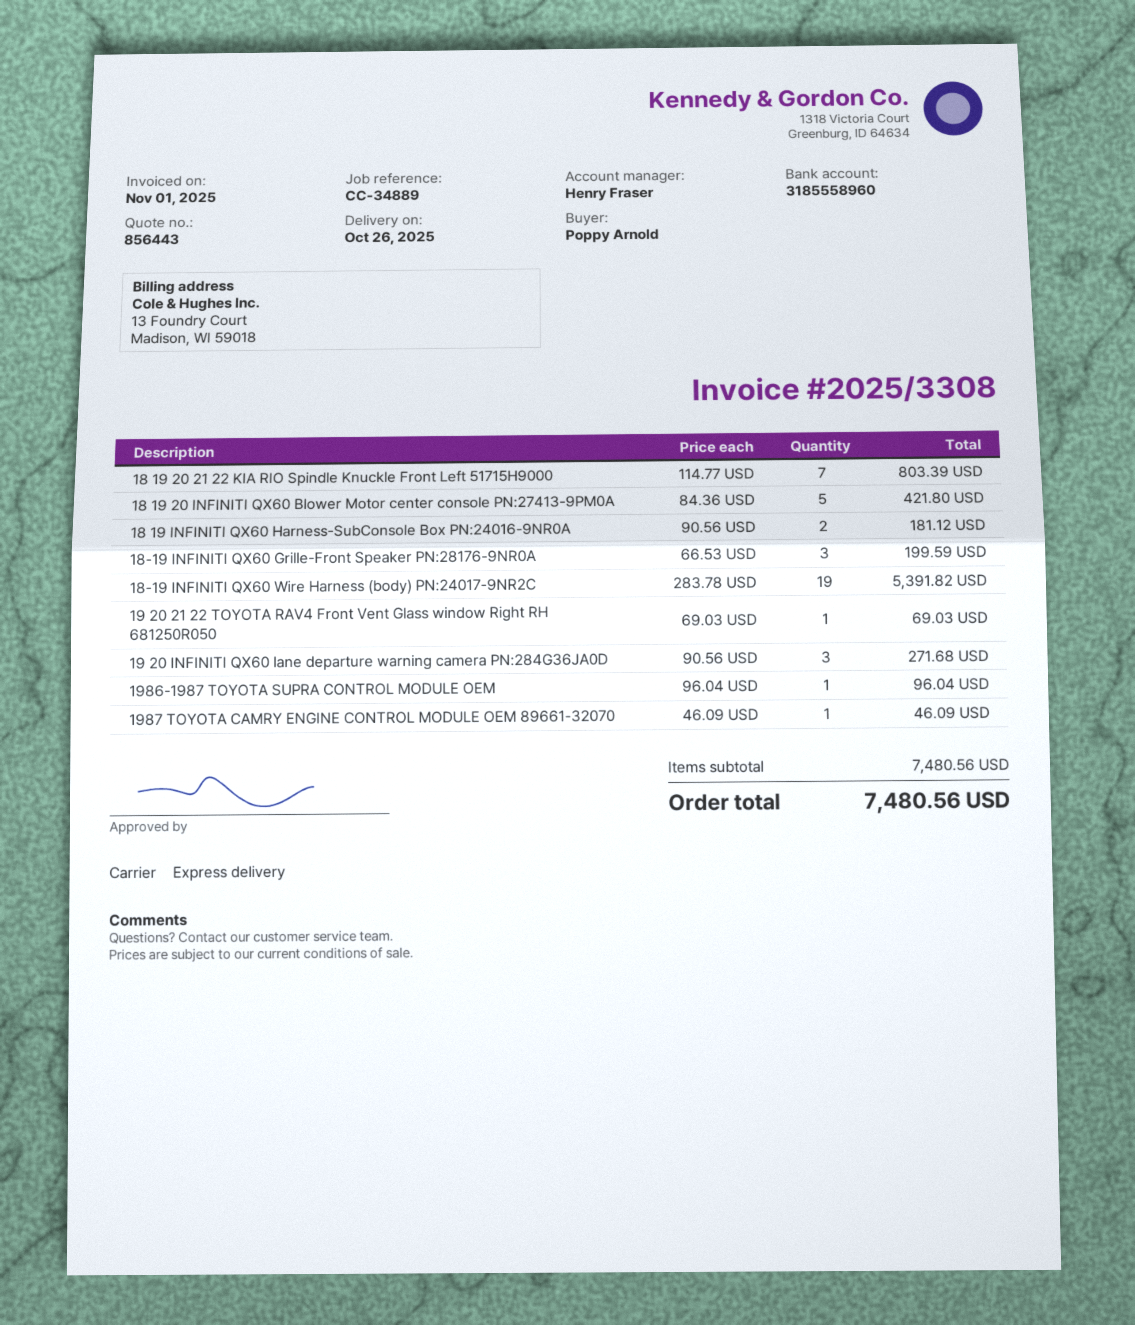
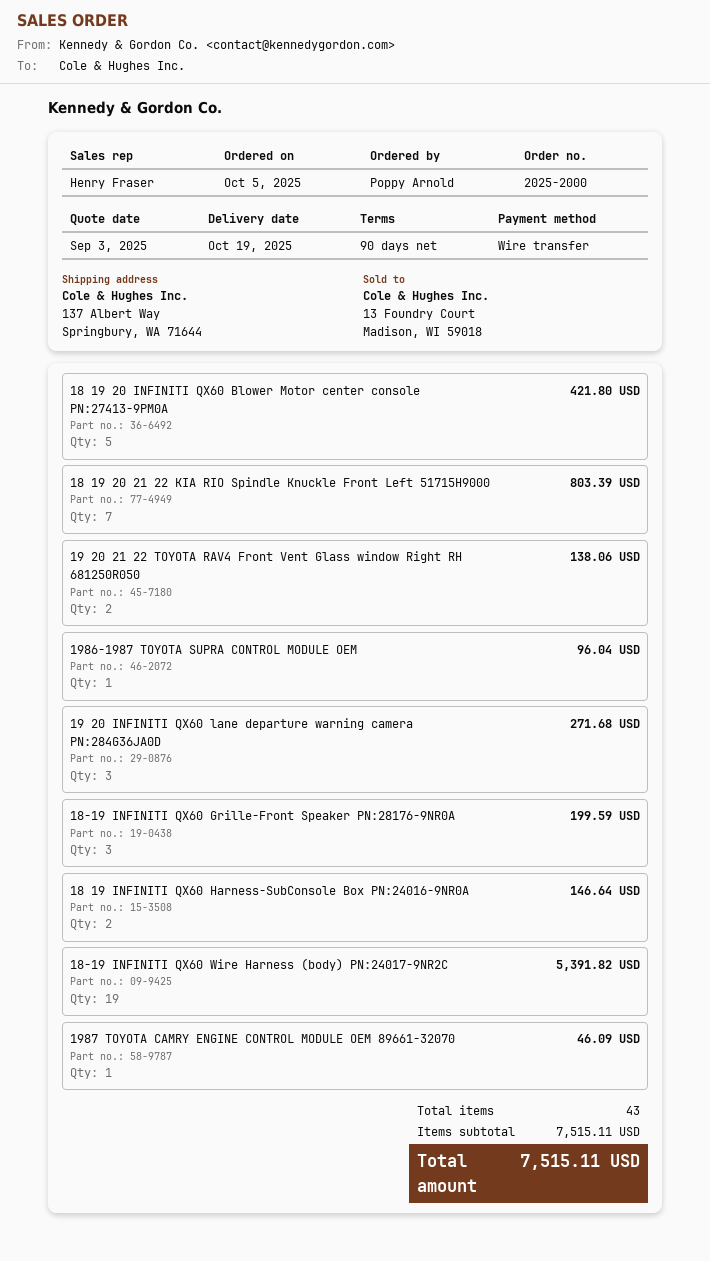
delivery date: 2025-10-26 -> 2025-10-19
18 19 INFINITI QX60 Harness-SubConsole Box PN:24016-9NR0A: 2 for 181.12 -> 2 for 146.64
19 20 21 22 TOYOTA RAV4 Front Vent Glass window Right RH 681250R050: 1 for 69.03 -> 2 for 138.06
subtotal: 7480.56 -> 7515.11
total: 7480.56 -> 7515.11

